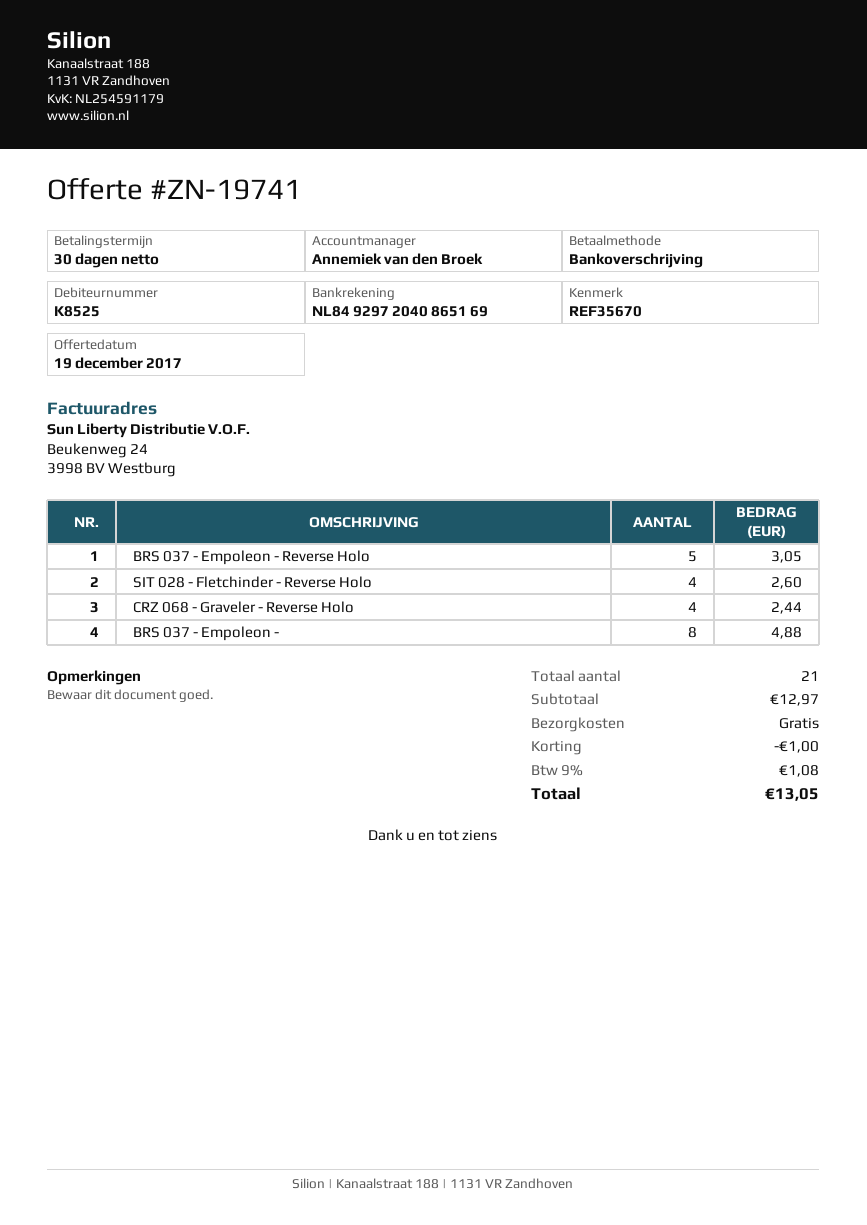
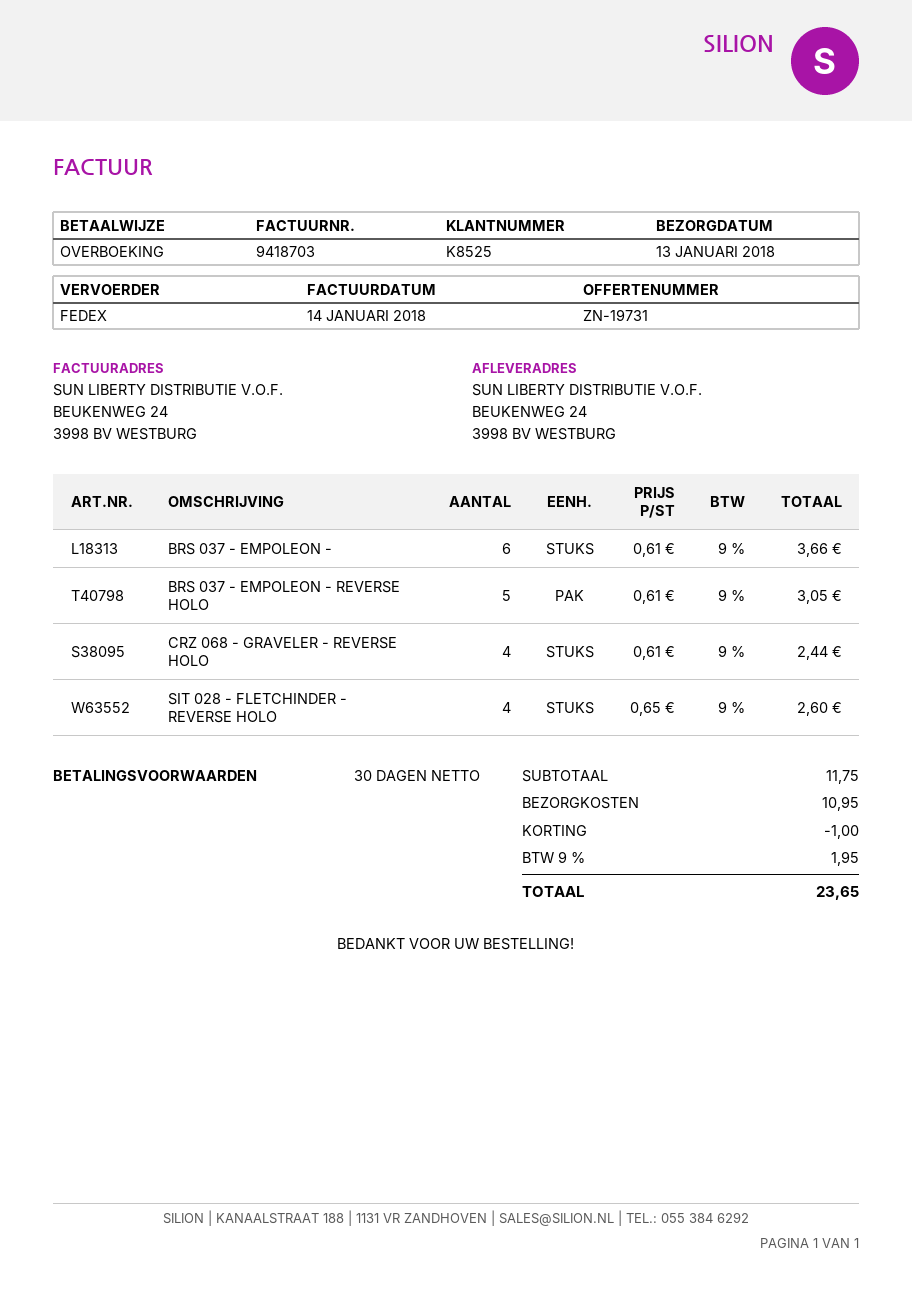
quote number: ZN-19741 -> ZN-19731
BRS 037 - Empoleon -: 8 for 4.88 -> 6 for 3.66
subtotal: 12.97 -> 11.75
shipping: 0.00 -> 10.95
tax: 9% = 1.08 -> 9% = 1.95
total: 13.05 -> 23.65

